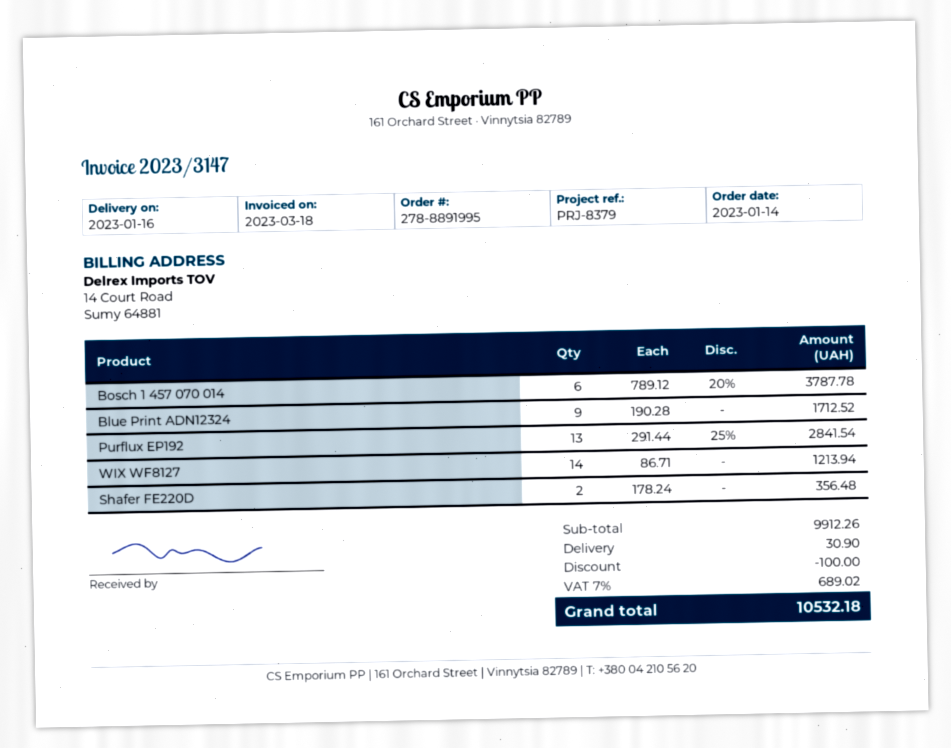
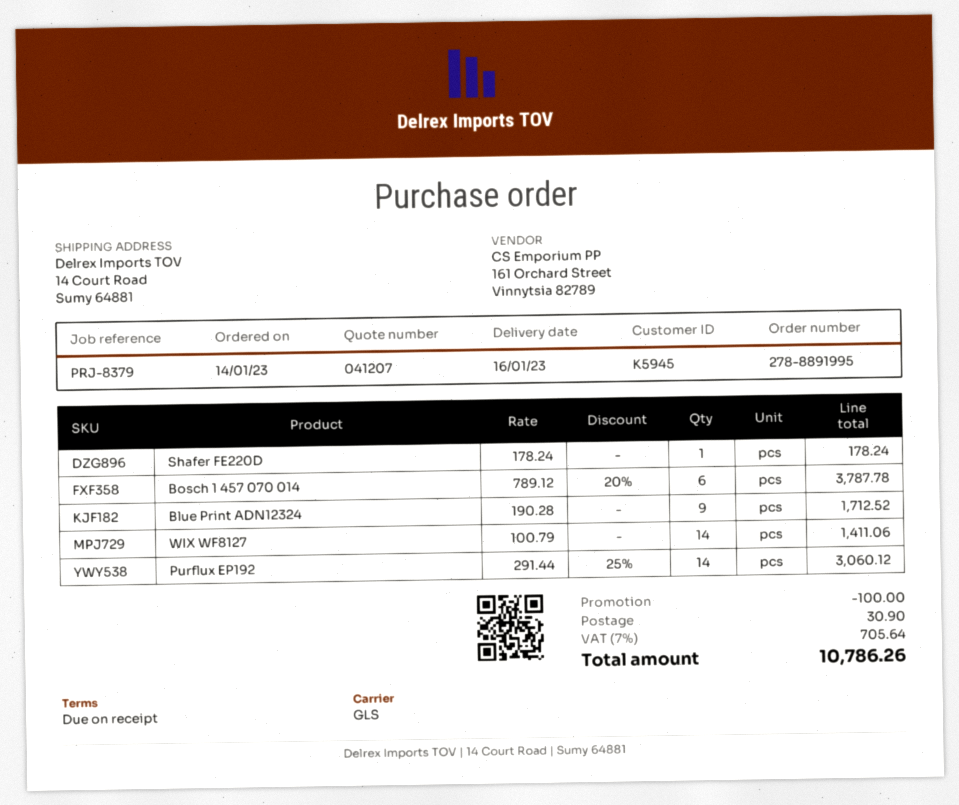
Purflux EP192: 13 x 291.44 - 25% = 2841.54 -> 14 x 291.44 - 25% = 3060.12
WIX WF8127: 14 x 86.71 = 1213.94 -> 14 x 100.79 = 1411.06
Shafer FE220D: 2 x 178.24 = 356.48 -> 1 x 178.24 = 178.24
tax: 7% = 689.02 -> 7% = 705.64
total: 10532.18 -> 10786.26

